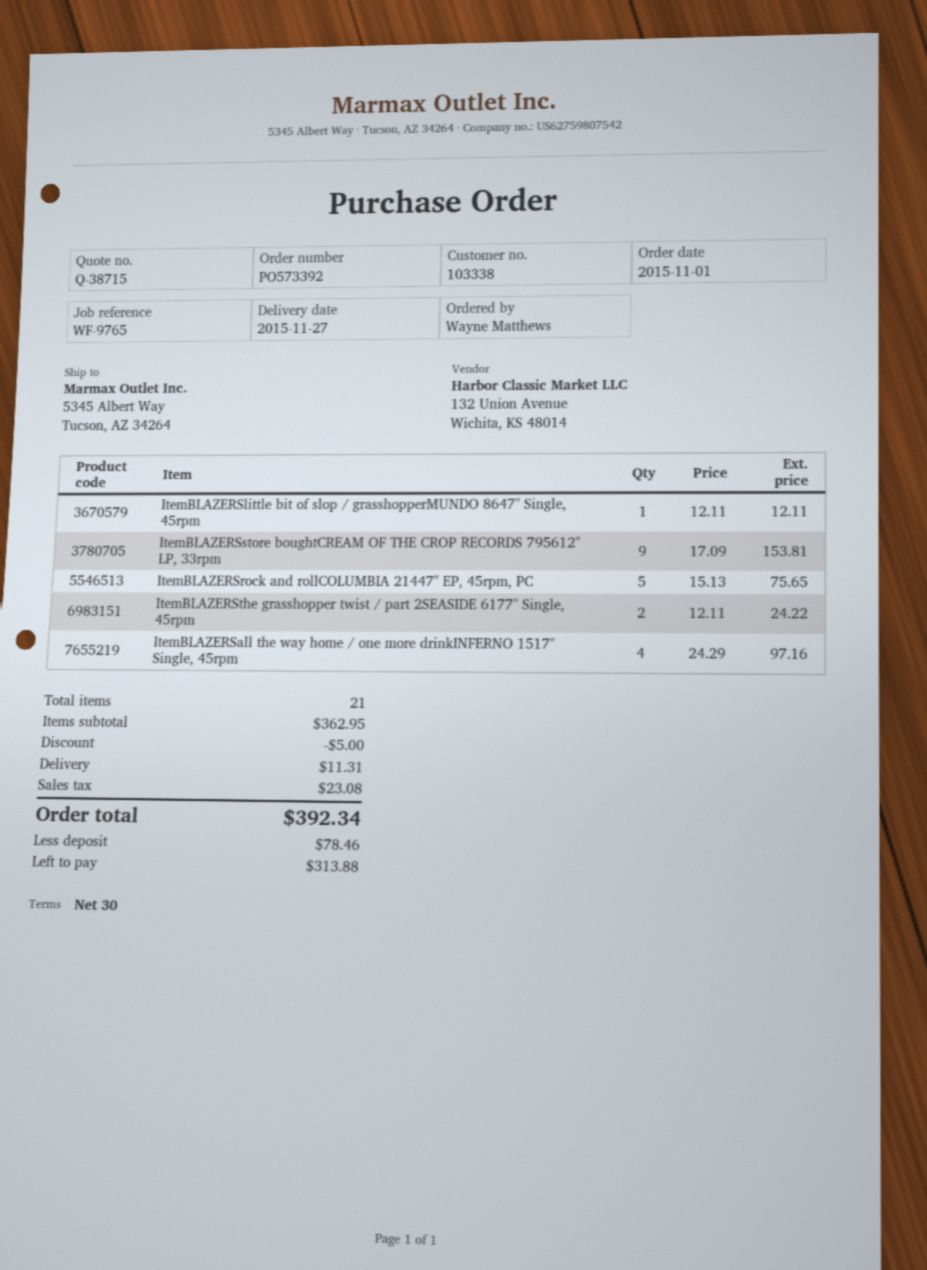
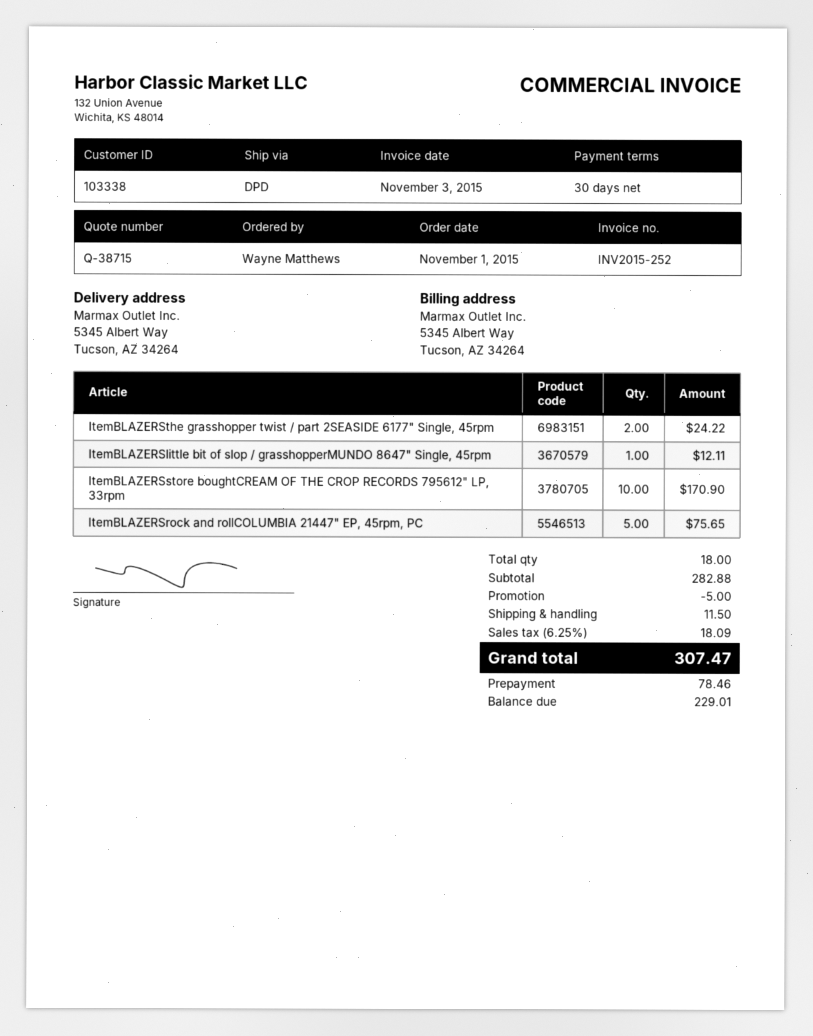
ItemBLAZERSstore boughtCREAM OF THE CROP RECORDS 795612" LP, 33rpm: 9 for 153.81 -> 10 for 170.90
ItemBLAZERSall the way home / one more drinkINFERNO 1517" Single, 45rpm: 4 for 97.16 -> none
total quantity: 21 -> 18
subtotal: 362.95 -> 282.88
shipping: 11.31 -> 11.50
tax: 23.08 -> 18.09
total: 392.34 -> 307.47
balance: 313.88 -> 229.01

